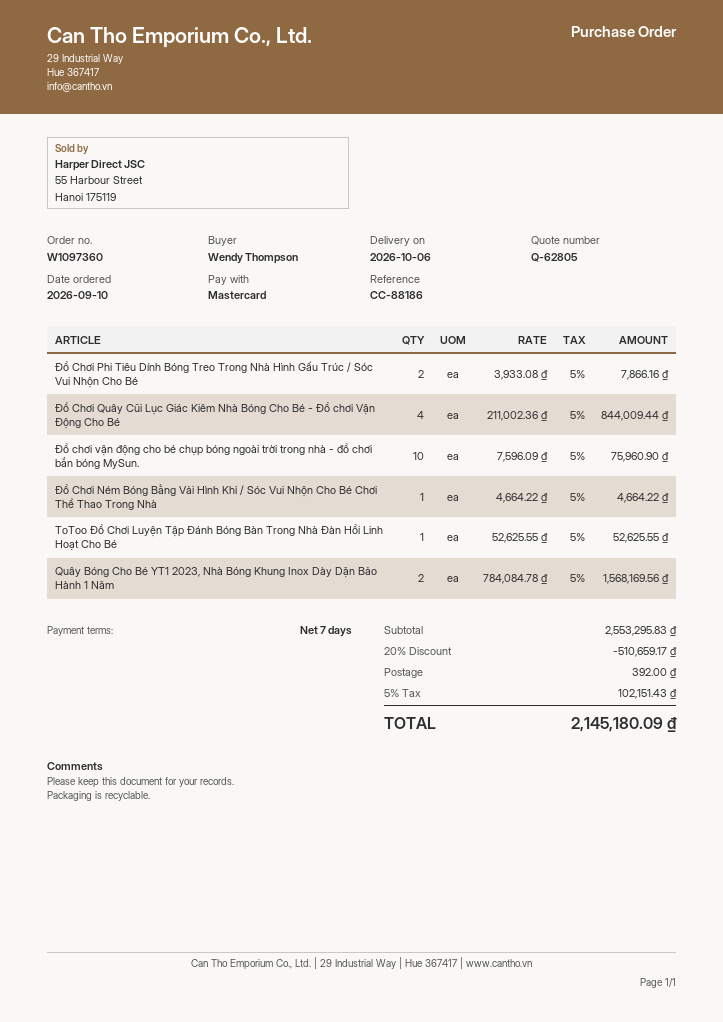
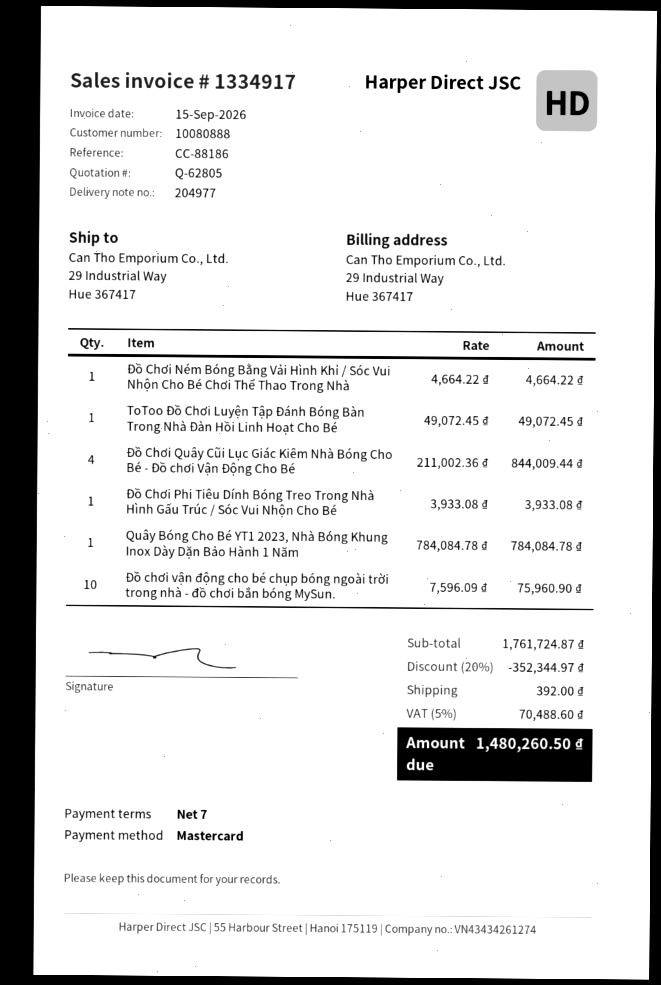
Đồ Chơi Phi Tiêu Dính Bóng Treo Trong Nhà Hình Gấu Trúc / Sóc Vui Nhộn Cho Bé: 2 x 3933.08 = 7866.16 -> 1 x 3933.08 = 3933.08
ToToo Đồ Chơi Luyện Tập Đánh Bóng Bàn Trong Nhà Đàn Hồi Linh Hoạt Cho Bé: 1 x 52625.55 = 52625.55 -> 1 x 49072.45 = 49072.45
Quây Bóng Cho Bé YT1 2023, Nhà Bóng Khung Inox Dày Dặn Bảo Hành 1 Năm: 2 x 784084.78 = 1568169.56 -> 1 x 784084.78 = 784084.78
subtotal: 2553295.83 -> 1761724.87
discount: 20% = 510659.17 -> 20% = 352344.97
tax: 5% = 102151.43 -> 5% = 70488.60
total: 2145180.09 -> 1480260.50

